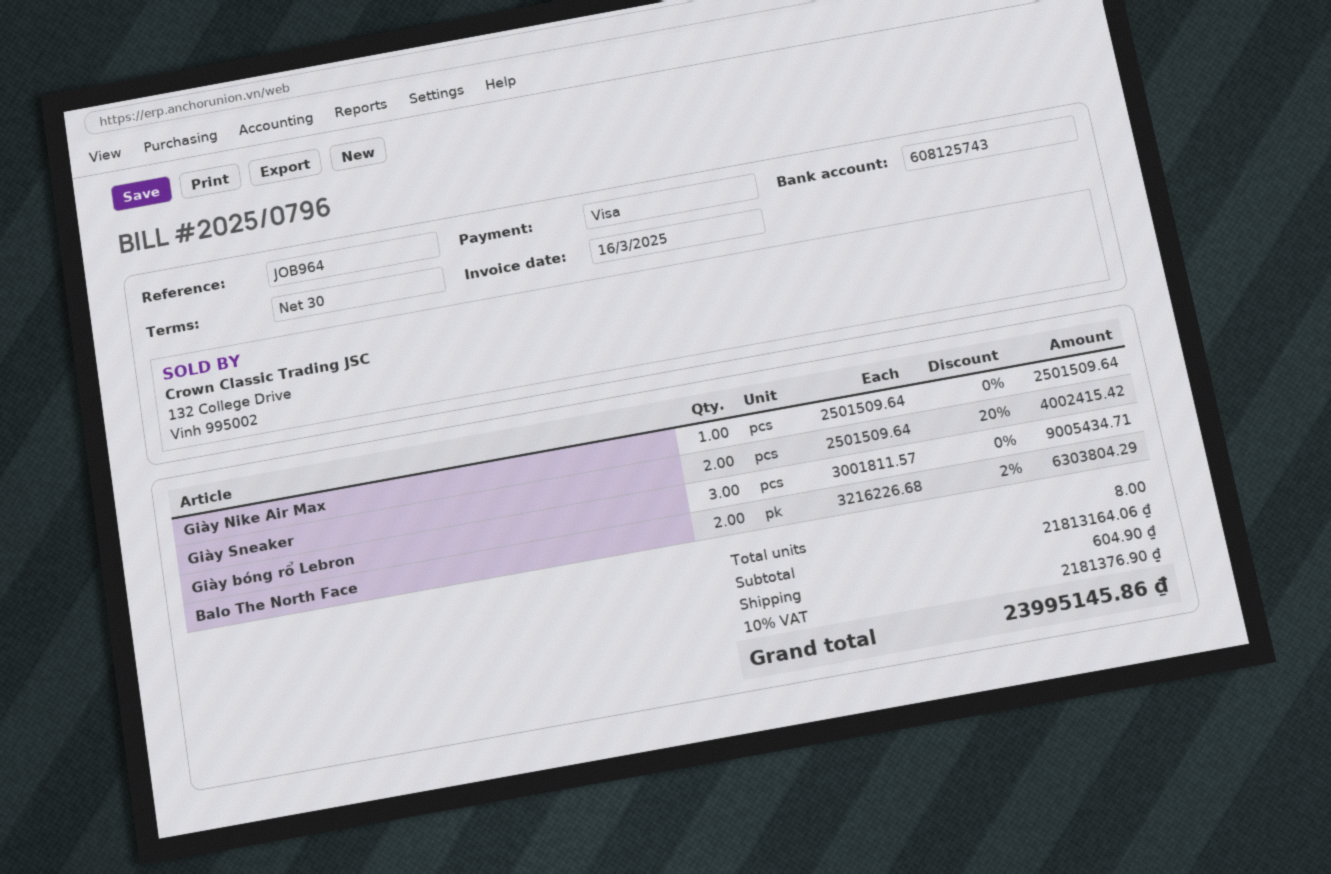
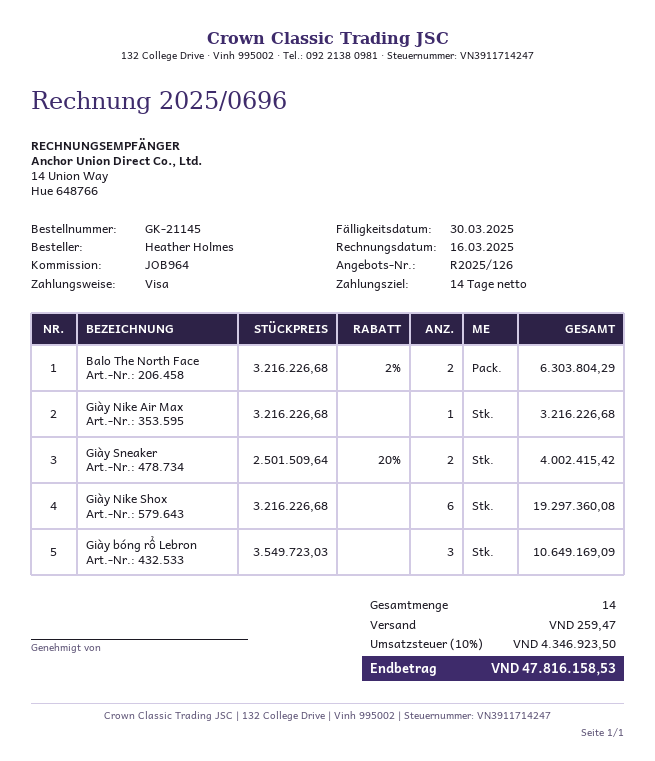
invoice number: 2025/0796 -> 2025/0696
payment terms: 30 days -> 14 days
Giày Nike Air Max: 1 x 2501509.64 = 2501509.64 -> 1 x 3216226.68 = 3216226.68
Giày bóng rổ Lebron: 3 x 3001811.57 = 9005434.71 -> 3 x 3549723.03 = 10649169.09
Giày Nike Shox: none -> 6 x 3216226.68 = 19297360.08
total quantity: 8 -> 14
shipping: 604.90 -> 259.47
tax: 10% = 2181376.90 -> 10% = 4346923.50
total: 23995145.86 -> 47816158.53

